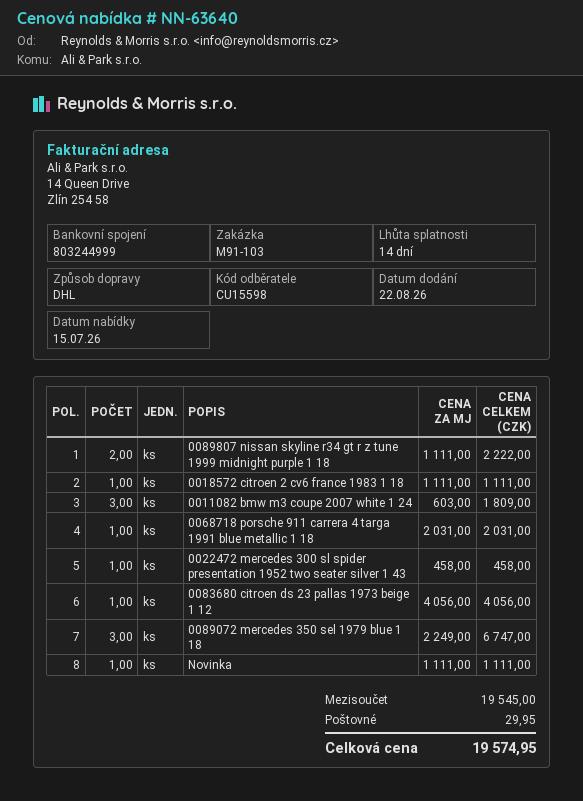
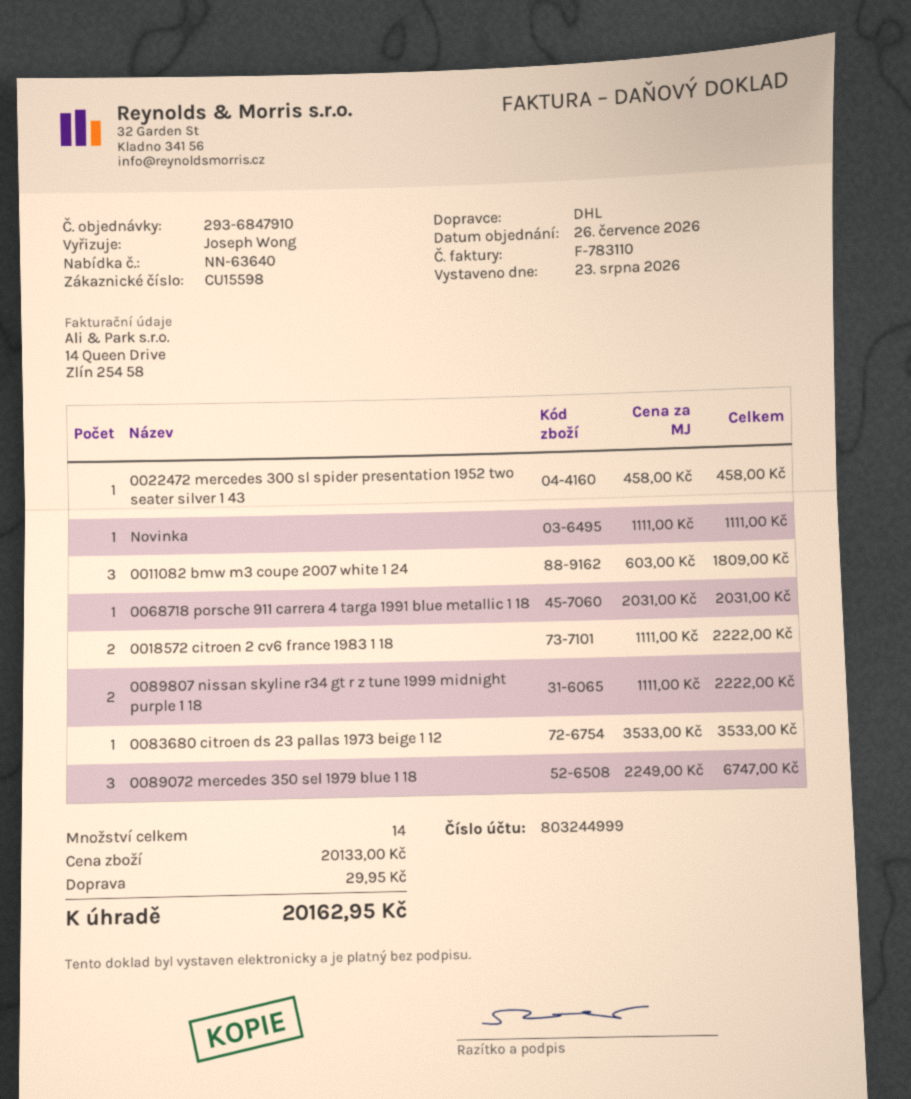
0018572 citroen 2 cv6 france 1983 1 18: 1 x 1111.00 = 1111.00 -> 2 x 1111.00 = 2222.00
0083680 citroen ds 23 pallas 1973 beige 1 12: 1 x 4056.00 = 4056.00 -> 1 x 3533.00 = 3533.00
subtotal: 19545.00 -> 20133.00
total: 19574.95 -> 20162.95

